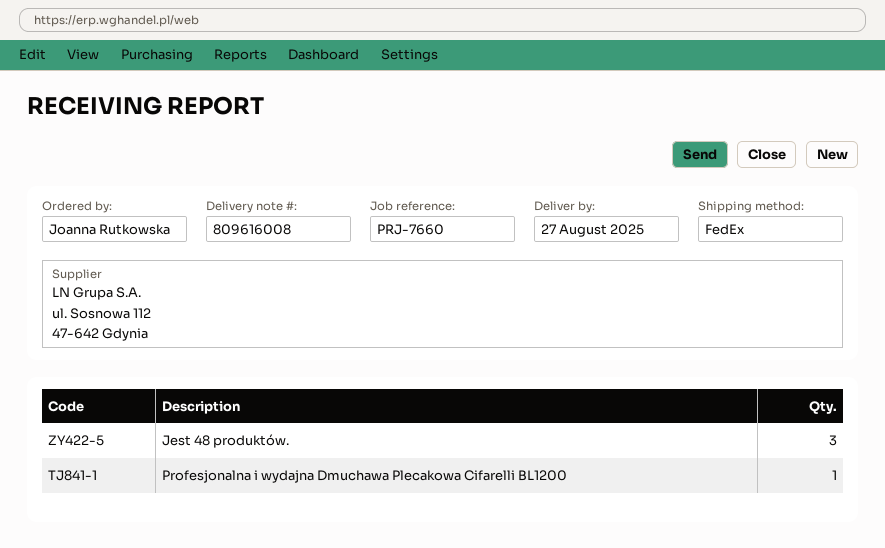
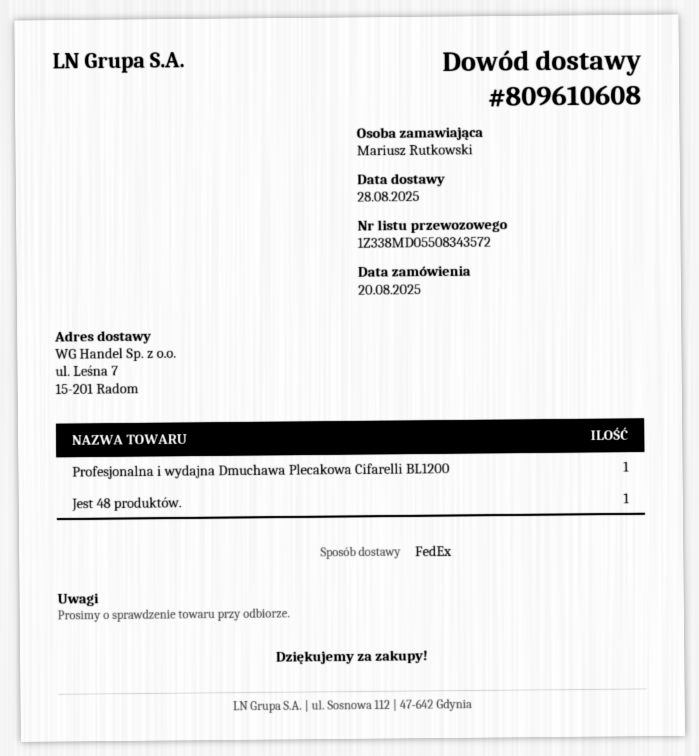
delivery note number: 809616008 -> 809610608
delivery date: 2025-08-27 -> 2025-08-28
ordered by: Joanna Rutkowska -> Mariusz Rutkowski
Jest 48 produktów.: 3 -> 1

